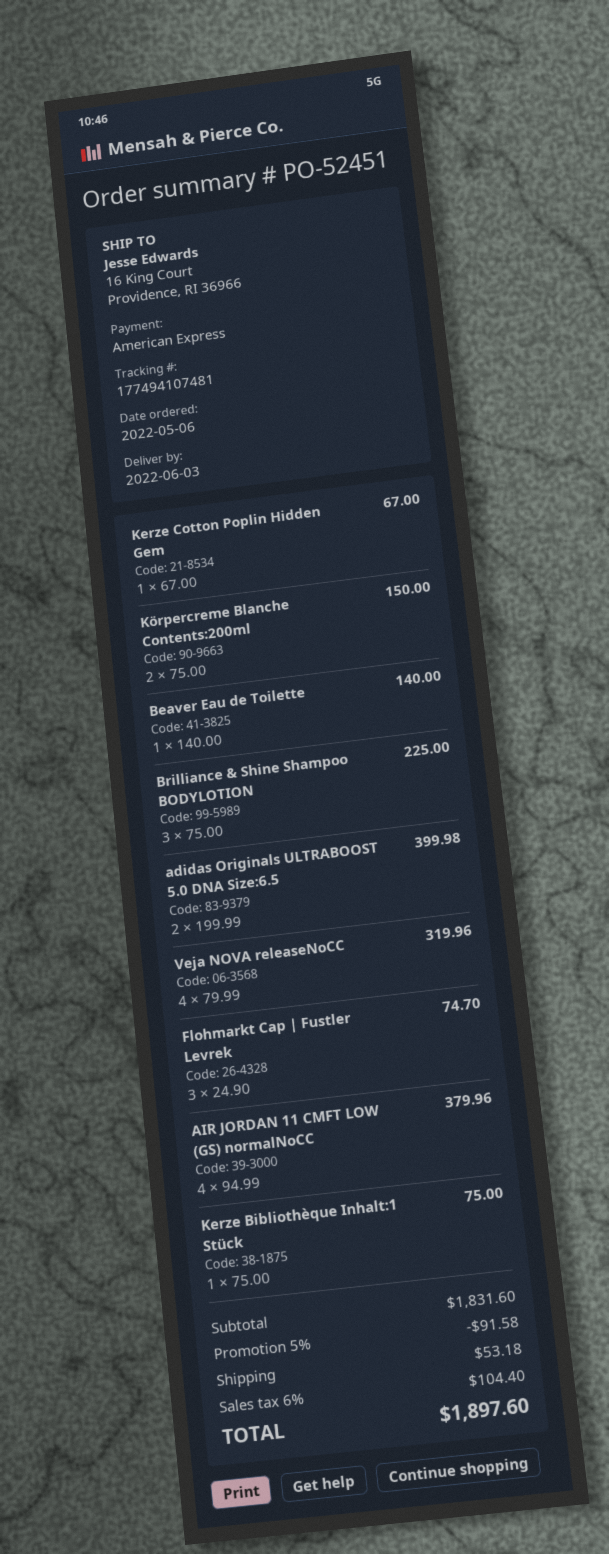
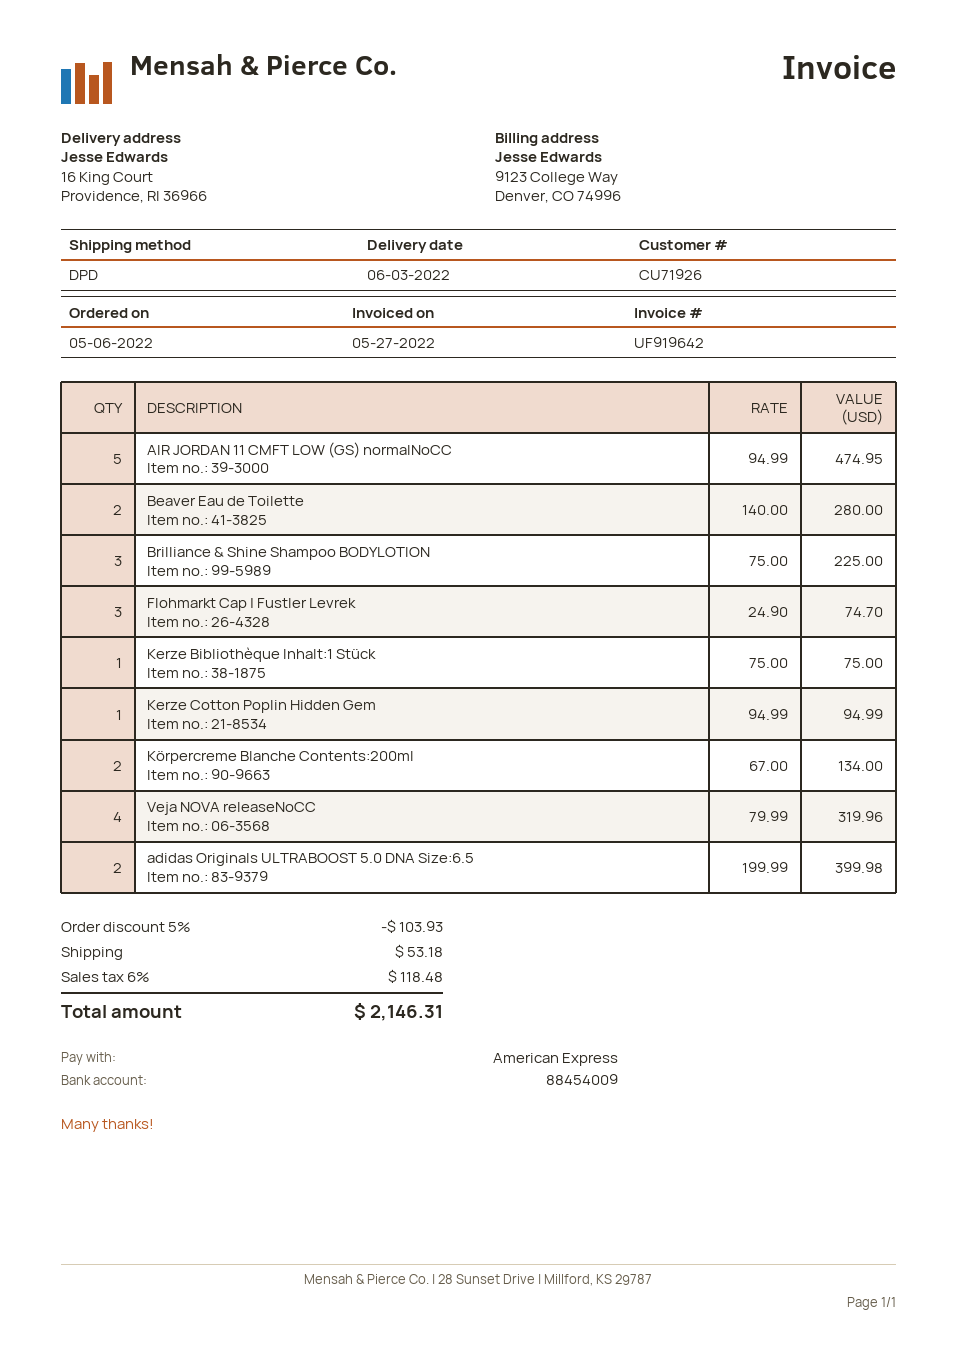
Kerze Cotton Poplin Hidden Gem: 1 x 67.00 = 67.00 -> 1 x 94.99 = 94.99
Körpercreme Blanche Contents:200ml: 2 x 75.00 = 150.00 -> 2 x 67.00 = 134.00
Beaver Eau de Toilette: 1 x 140.00 = 140.00 -> 2 x 140.00 = 280.00
AIR JORDAN 11 CMFT LOW (GS) normalNoCC: 4 x 94.99 = 379.96 -> 5 x 94.99 = 474.95
discount: 5% = 91.58 -> 5% = 103.93
tax: 6% = 104.40 -> 6% = 118.48
total: 1897.60 -> 2146.31

